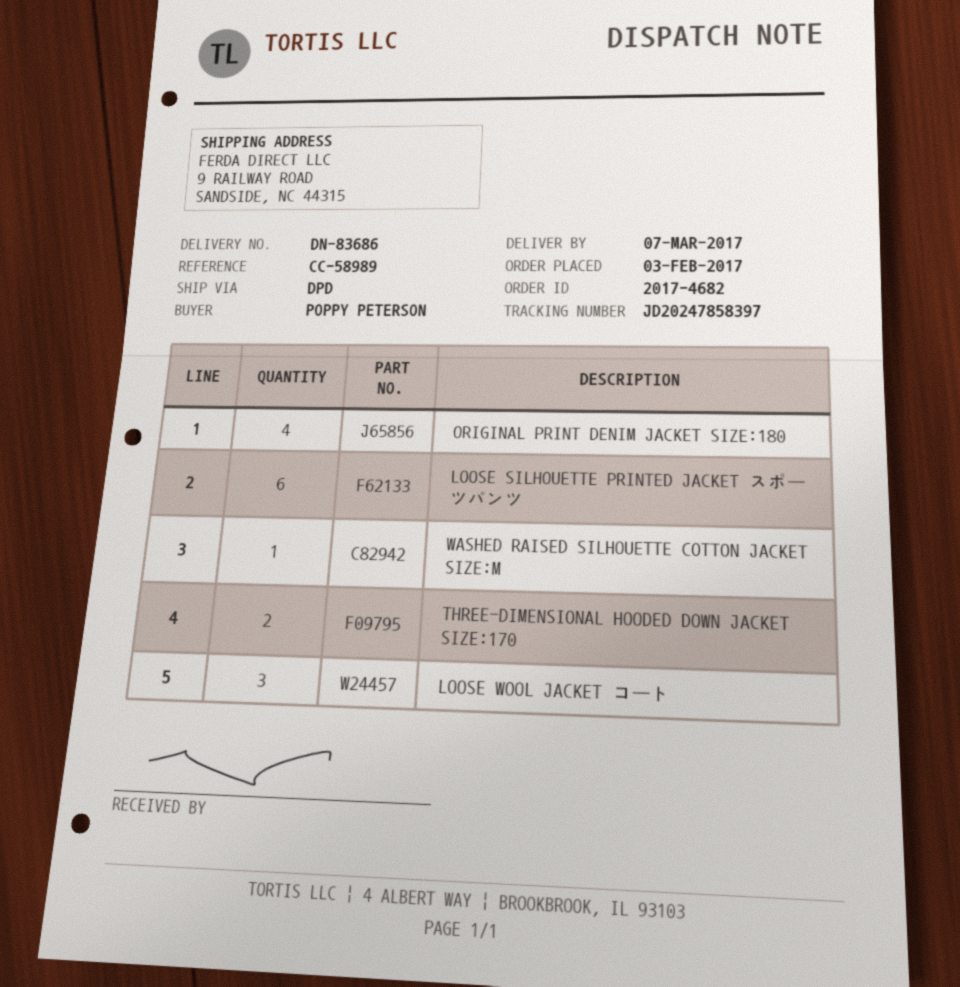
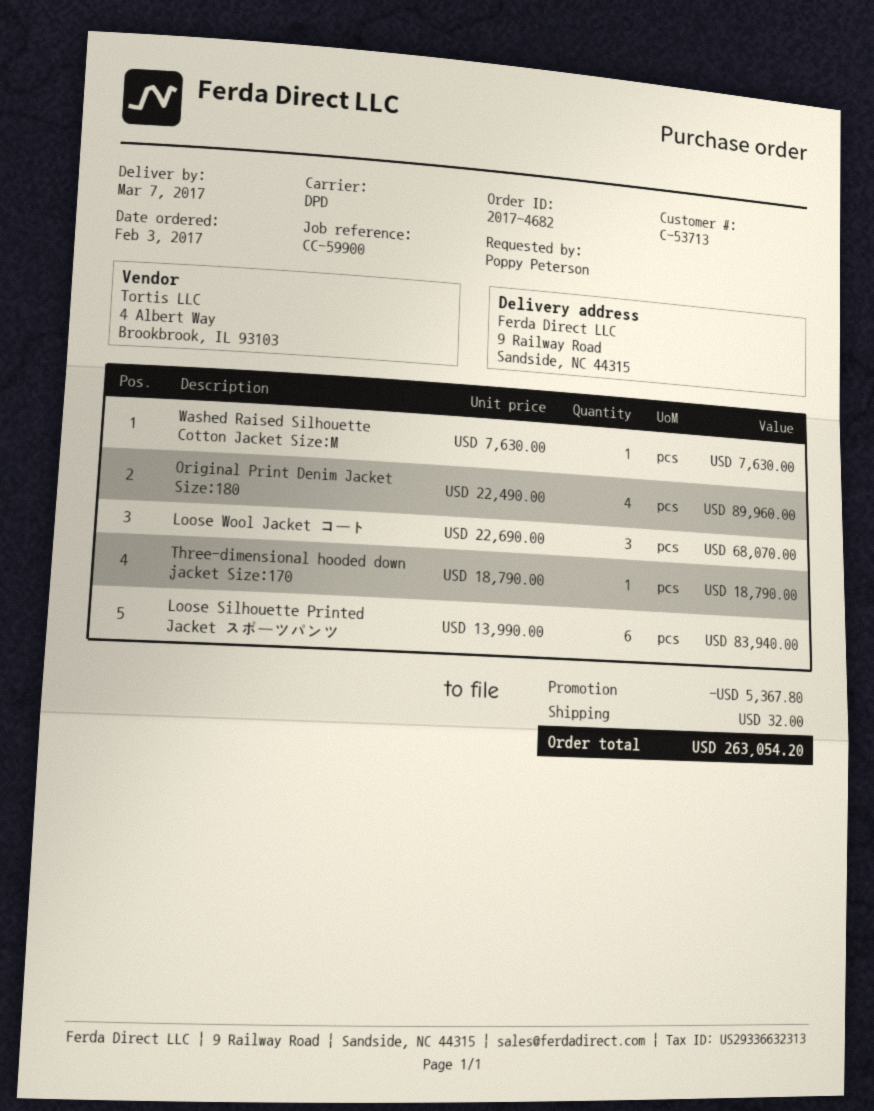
reference: CC-58989 -> CC-59900
THREE-DIMENSIONAL HOODED DOWN JACKET SIZE:170: 2 -> 1

